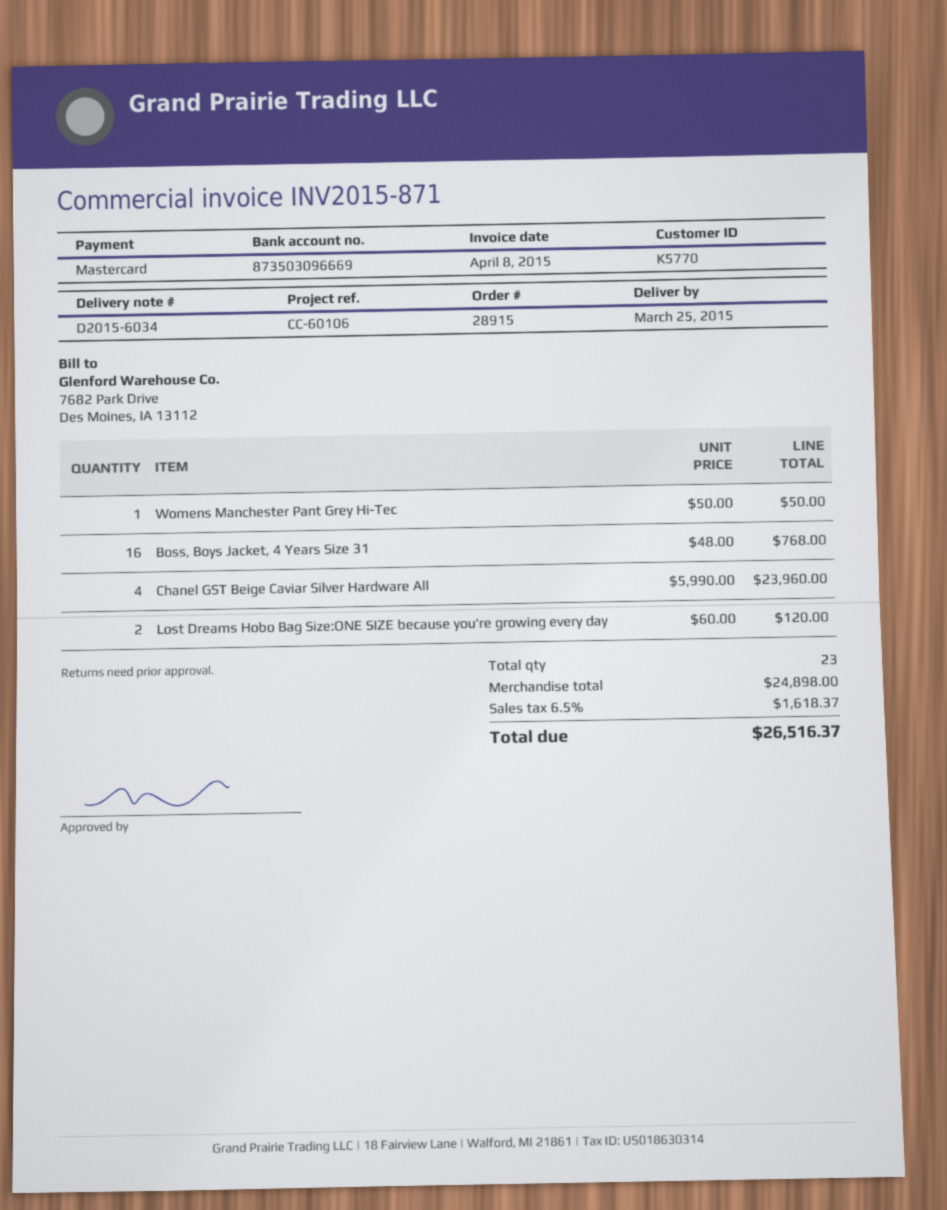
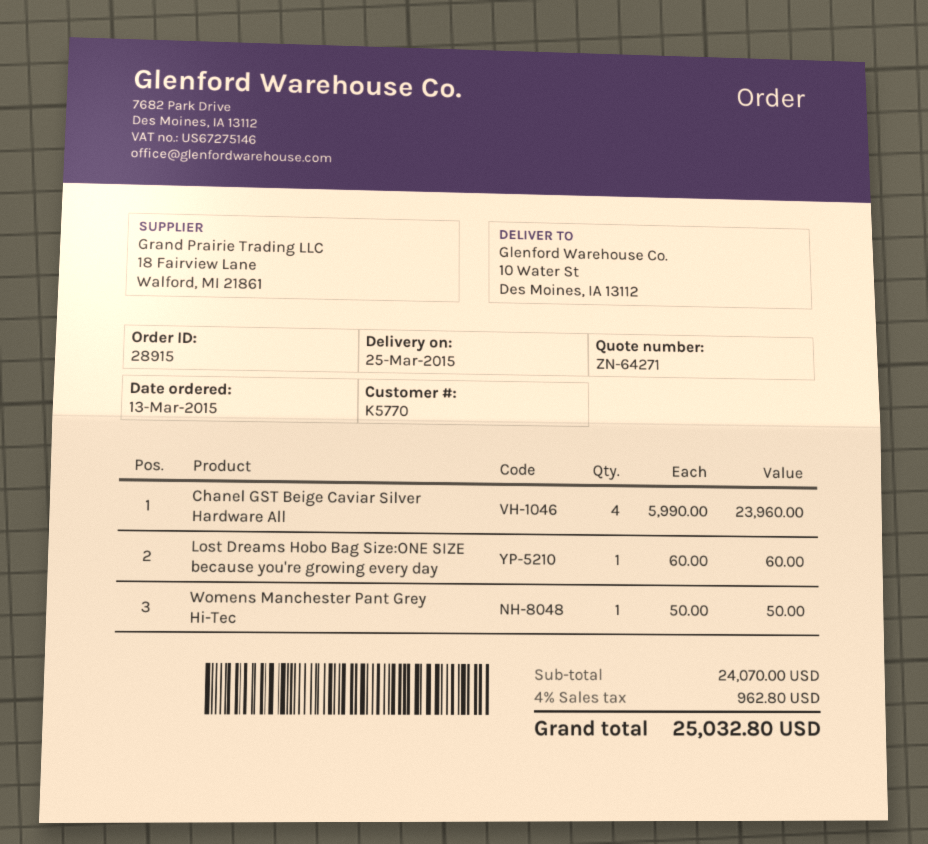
Boss, Boys Jacket, 4 Years Size 31: 16 x 48.00 = 768.00 -> none
Lost Dreams Hobo Bag Size:ONE SIZE because you're growing every day: 2 x 60.00 = 120.00 -> 1 x 60.00 = 60.00
subtotal: 24898.00 -> 24070.00
tax: 6.5% = 1618.37 -> 4% = 962.80
total: 26516.37 -> 25032.80

